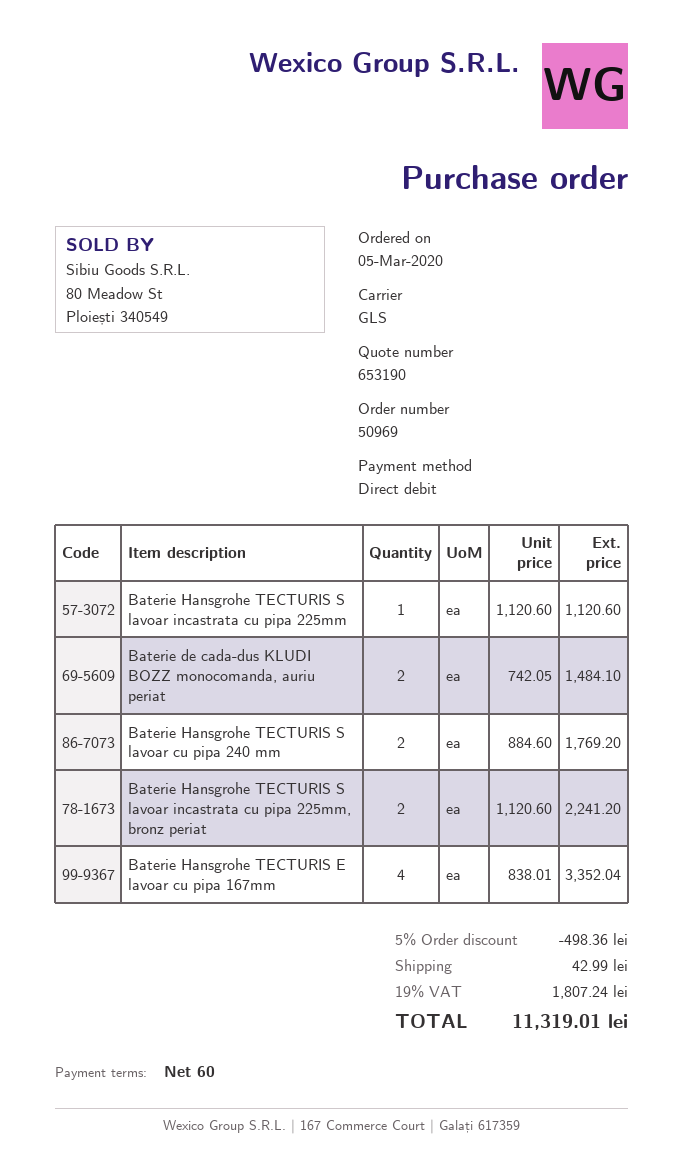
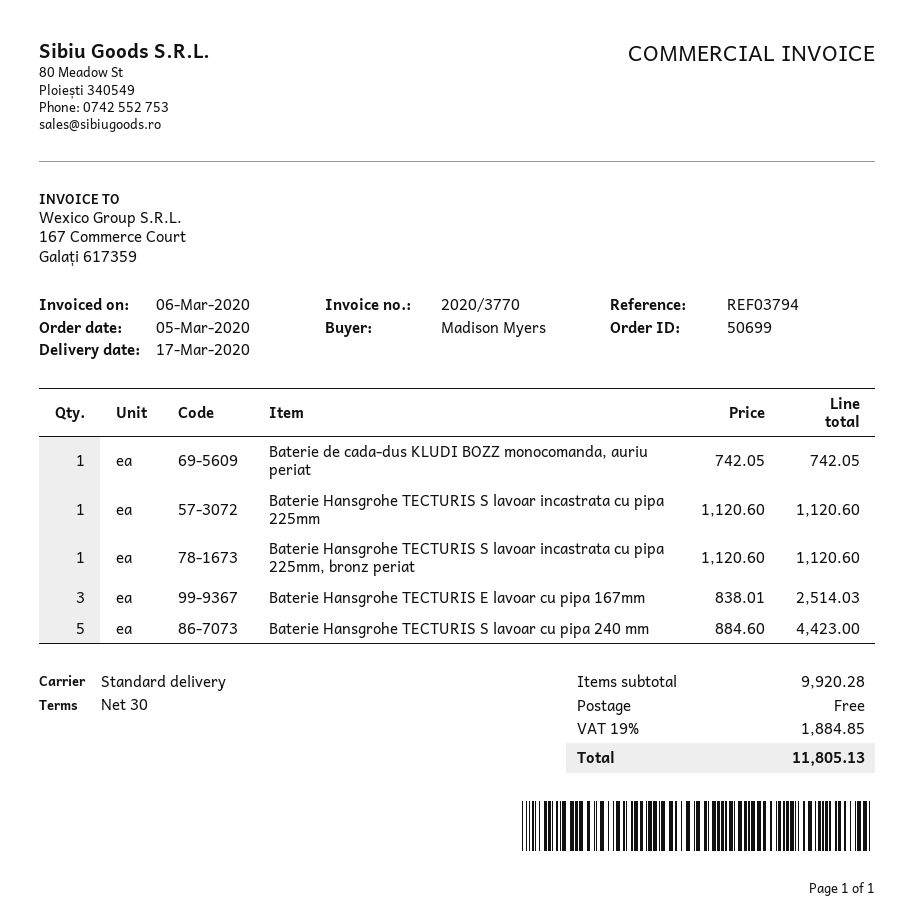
order number: 50969 -> 50699
payment terms: 60 days -> 30 days
shipping method: GLS -> standard
Baterie de cada-dus KLUDI BOZZ monocomanda, auriu periat: 2 x 742.05 = 1484.10 -> 1 x 742.05 = 742.05
Baterie Hansgrohe TECTURIS S lavoar cu pipa 240 mm: 2 x 884.60 = 1769.20 -> 5 x 884.60 = 4423.00
Baterie Hansgrohe TECTURIS S lavoar incastrata cu pipa 225mm, bronz periat: 2 x 1120.60 = 2241.20 -> 1 x 1120.60 = 1120.60
Baterie Hansgrohe TECTURIS E lavoar cu pipa 167mm: 4 x 838.01 = 3352.04 -> 3 x 838.01 = 2514.03
discount: 5% = 498.36 -> none
shipping: 42.99 -> 0.00
tax: 19% = 1807.24 -> 19% = 1884.85
total: 11319.01 -> 11805.13

